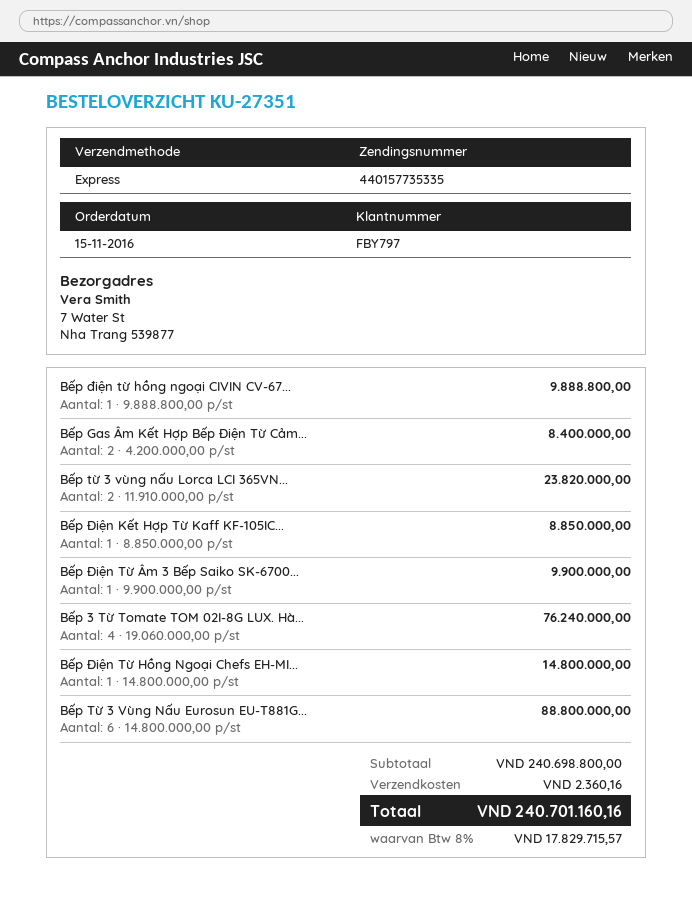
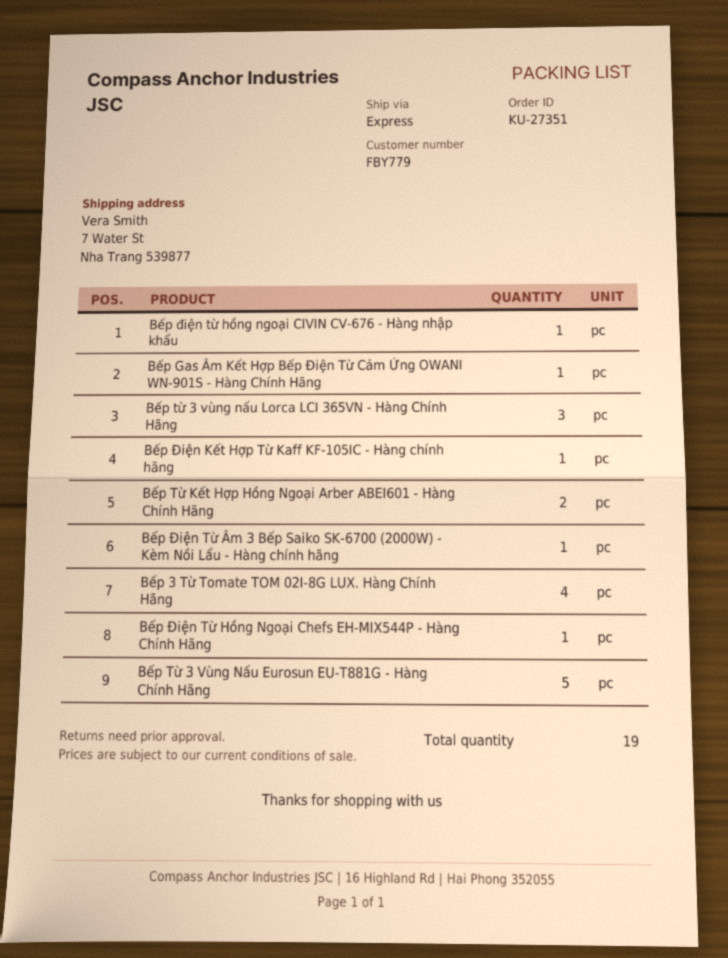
customer number: FBY797 -> FBY779
Bếp Gas Âm Kết Hợp Bếp Điện Từ Cảm...: 2 -> 1
Bếp từ 3 vùng nấu Lorca LCI 365VN...: 2 -> 3
Bếp Từ 3 Vùng Nấu Eurosun EU-T881G...: 6 -> 5
Bếp Từ Kết Hợp Hồng Ngoại Arber ABEI601 - Hàng Chính Hãng: none -> 2

